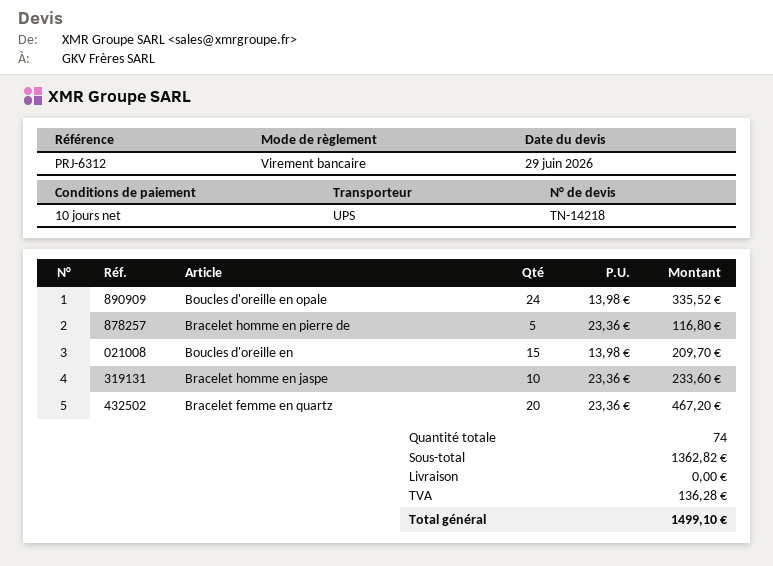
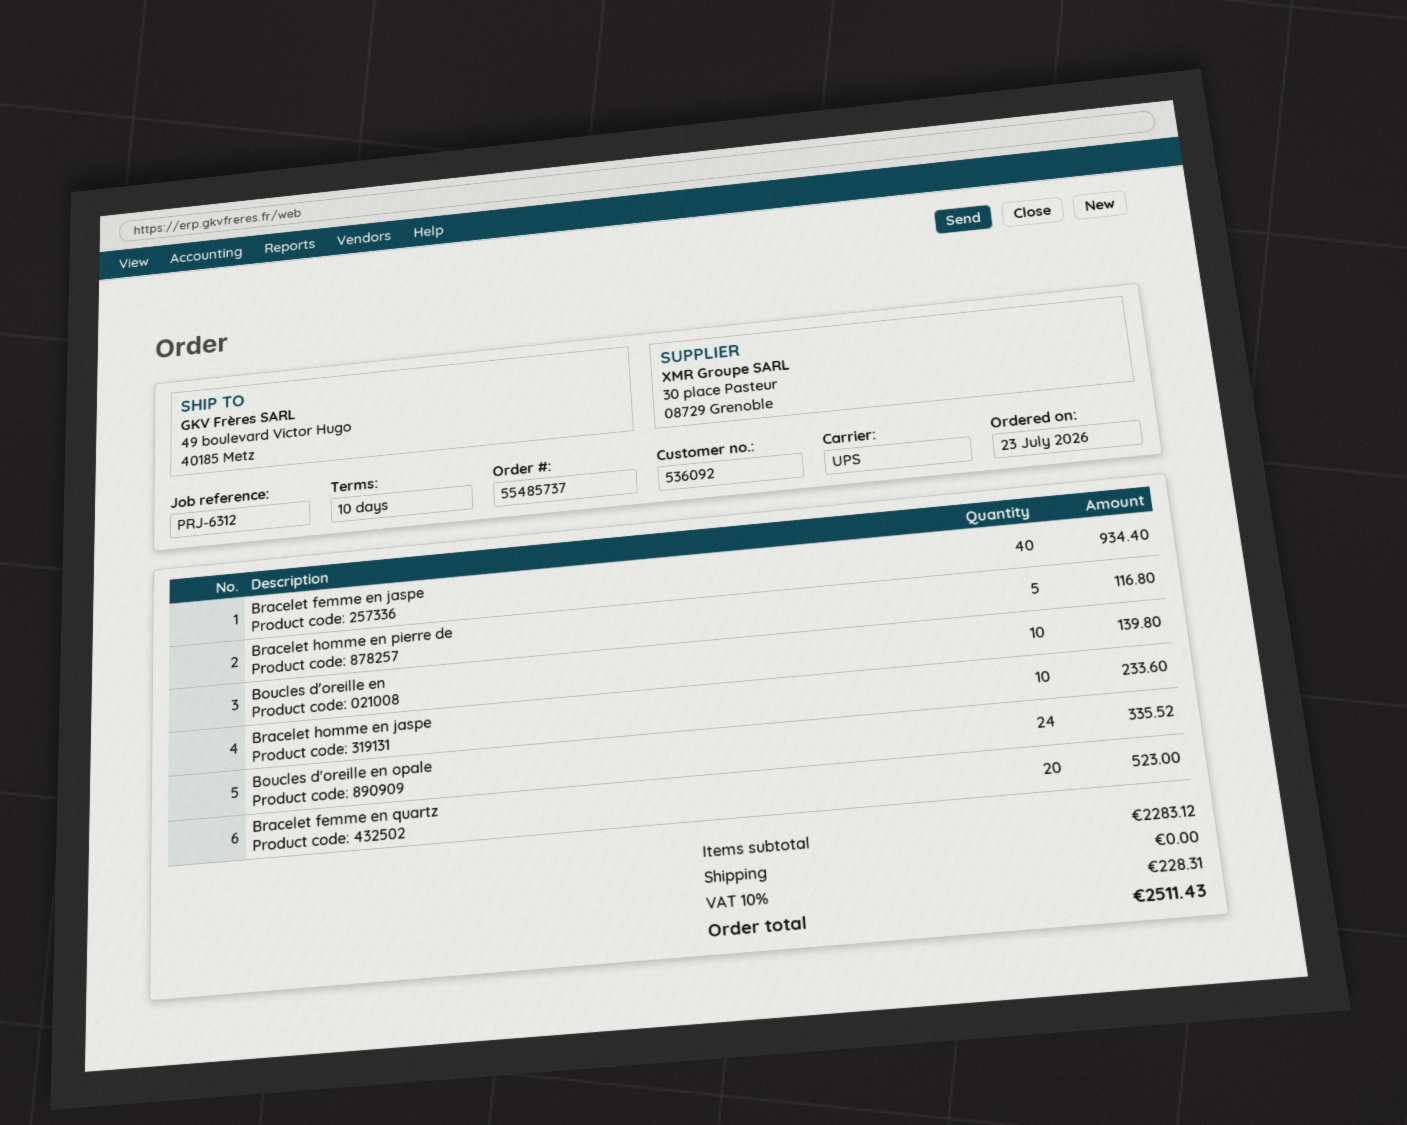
Boucles d'oreille en: 15 for 209.70 -> 10 for 139.80
Bracelet femme en quartz: 20 for 467.20 -> 20 for 523.00
Bracelet femme en jaspe: none -> 40 for 934.40
subtotal: 1362.82 -> 2283.12
tax: 136.28 -> 228.31
total: 1499.10 -> 2511.43

